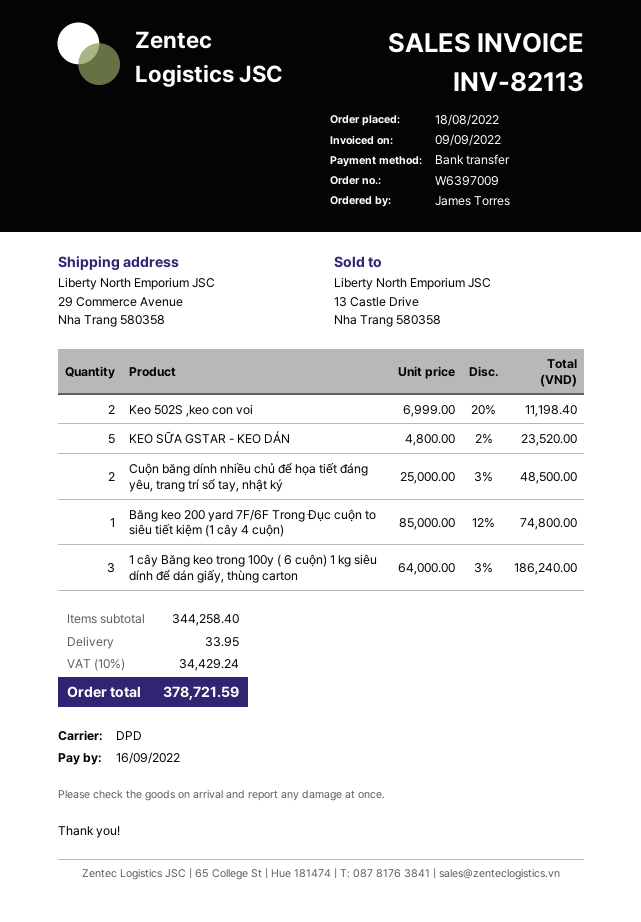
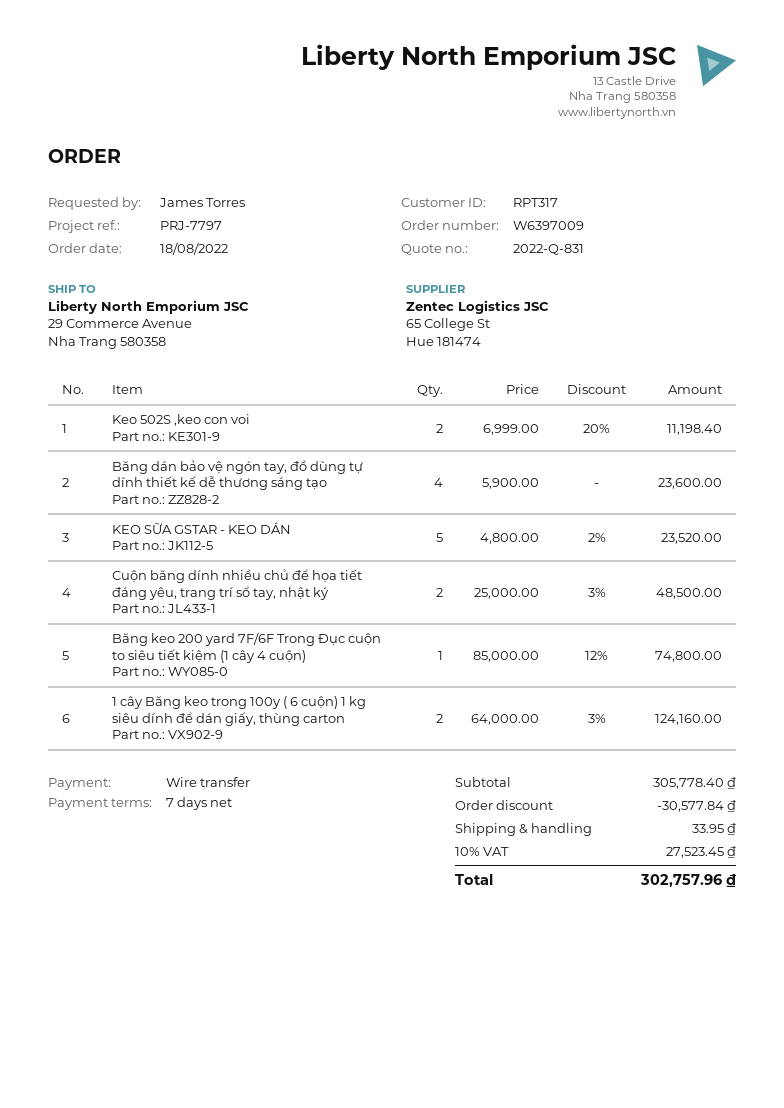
1 cây Băng keo trong 100y ( 6 cuộn) 1 kg siêu dính để dán giấy, thùng carton: 3 x 64000.00 - 3% = 186240.00 -> 2 x 64000.00 - 3% = 124160.00
Băng dán bảo vệ ngón tay, đồ dùng tự dính thiết kế dễ thương sáng tạo: none -> 4 x 5900.00 = 23600.00
subtotal: 344258.40 -> 305778.40
discount: none -> 30577.84
tax: 10% = 34429.24 -> 10% = 27523.45
total: 378721.59 -> 302757.96

